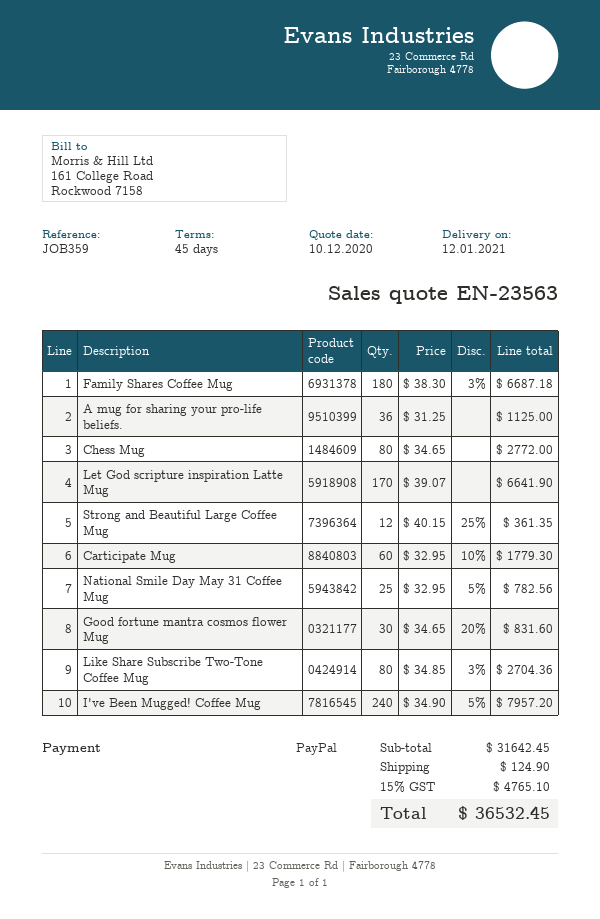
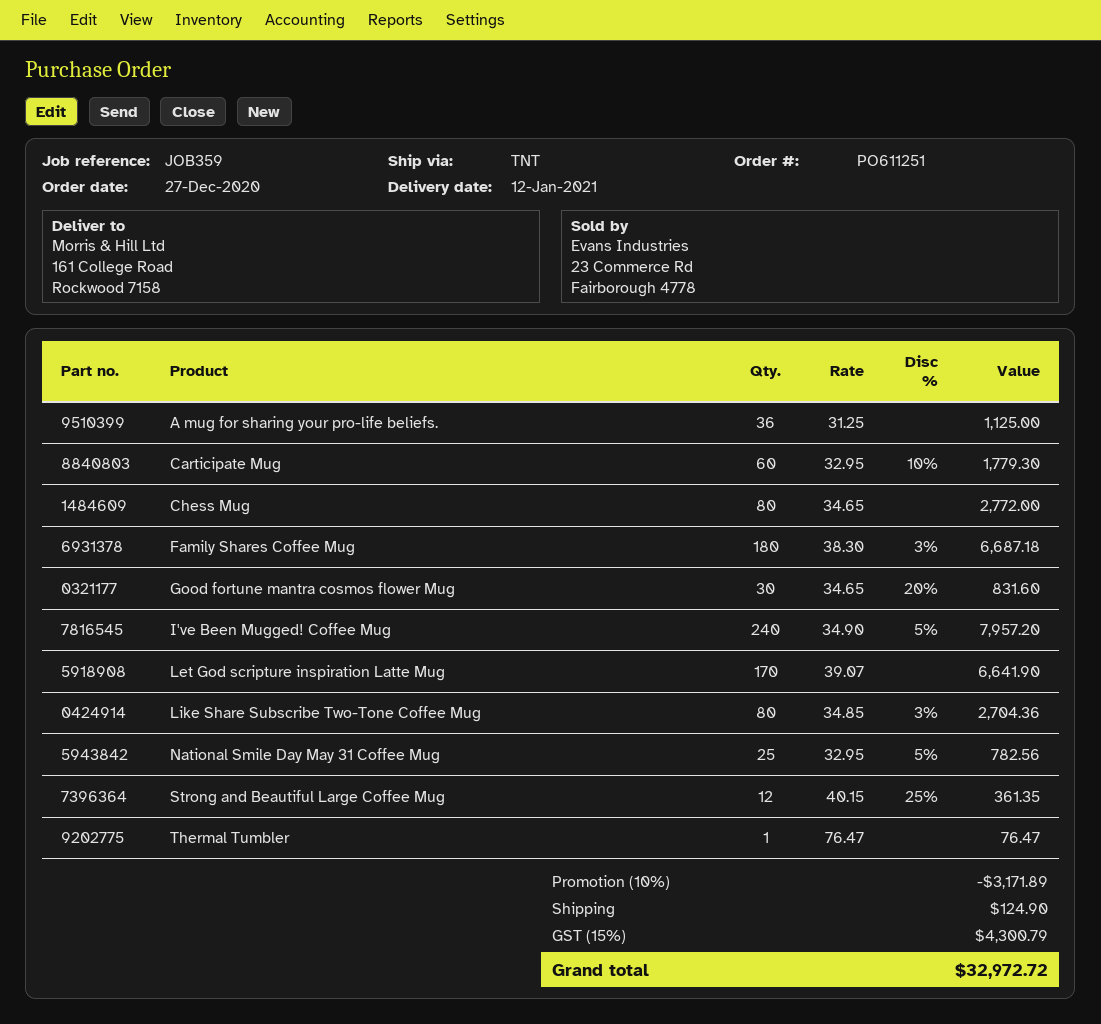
Thermal Tumbler: none -> 1 x 76.47 = 76.47
discount: none -> 10% = 3171.89
tax: 15% = 4765.10 -> 15% = 4300.79
total: 36532.45 -> 32972.72

